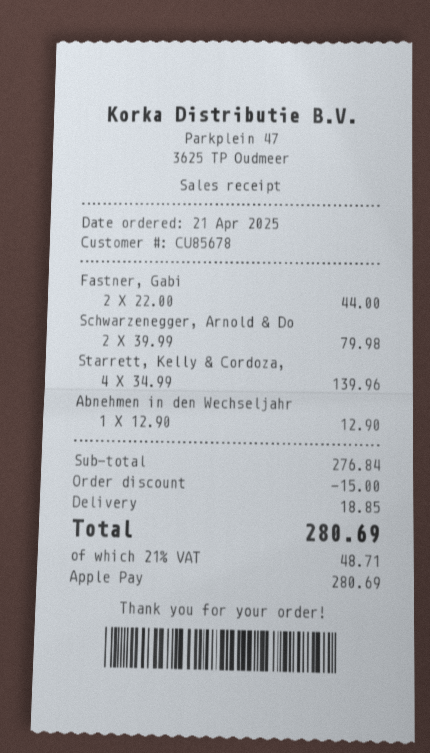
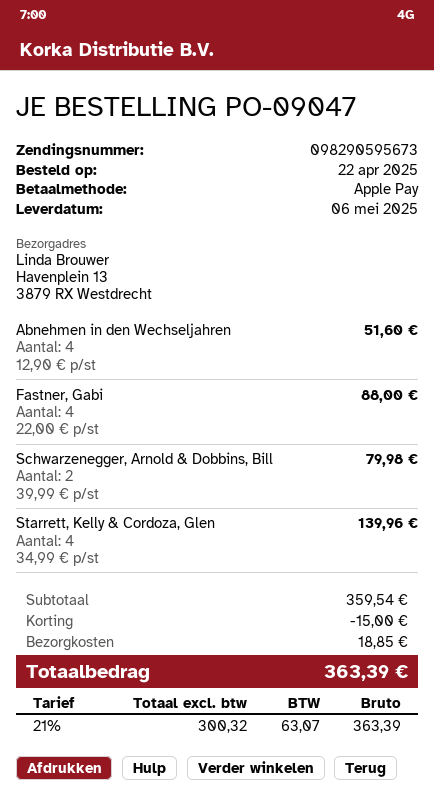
order date: 2025-04-21 -> 2025-04-22
Fastner, Gabi: 2 x 22.00 = 44.00 -> 4 x 22.00 = 88.00
Abnehmen in den Wechseljahr: 1 x 12.90 = 12.90 -> 4 x 12.90 = 51.60
subtotal: 276.84 -> 359.54
tax: 21% = 48.71 -> 21% = 63.07
total: 280.69 -> 363.39

